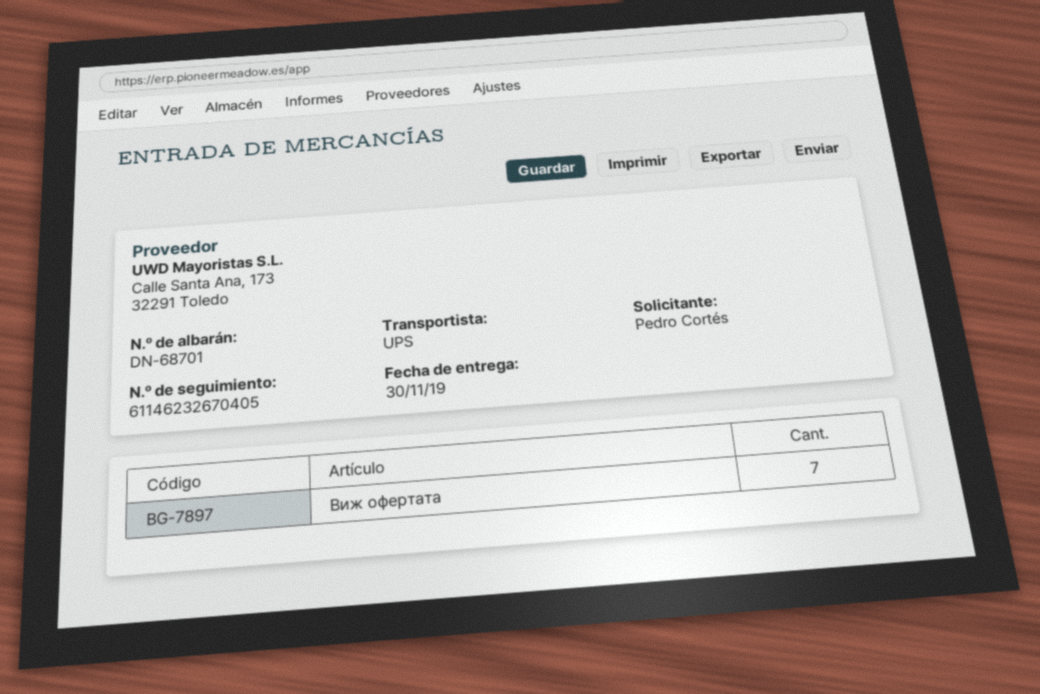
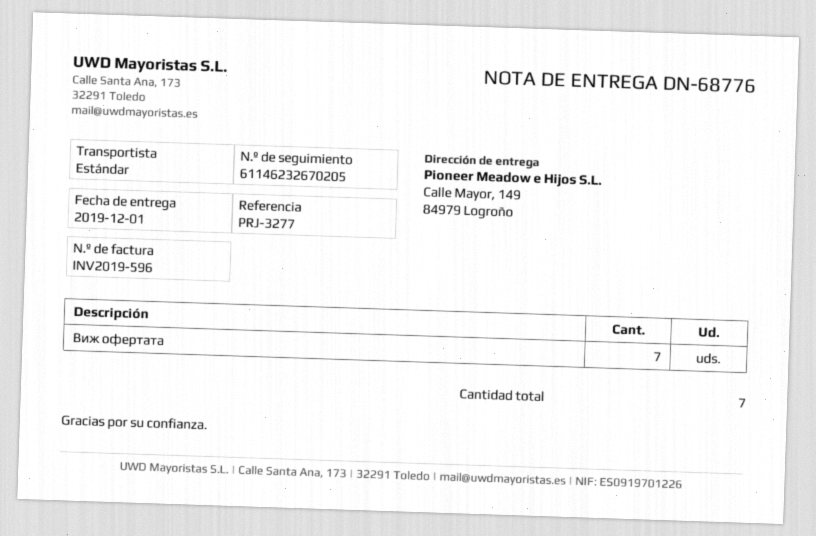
delivery note number: DN-68701 -> DN-68776
delivery date: 2019-11-30 -> 2019-12-01
shipping method: UPS -> standard
tracking number: 61146232670405 -> 61146232670205

